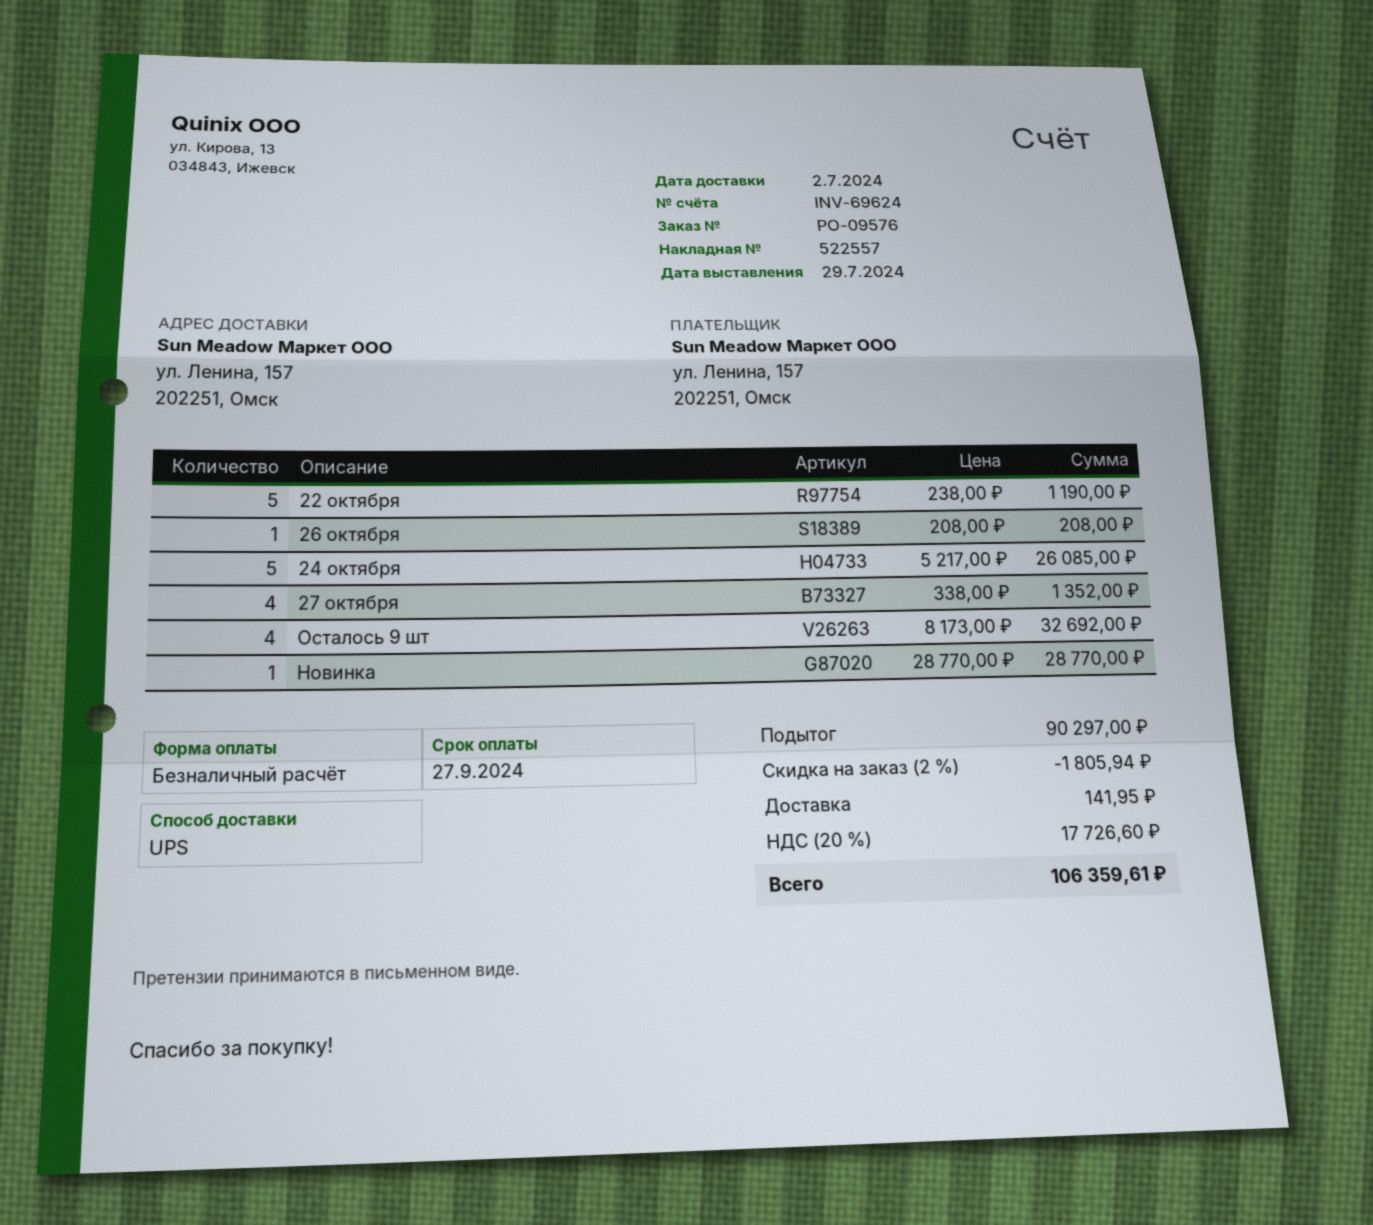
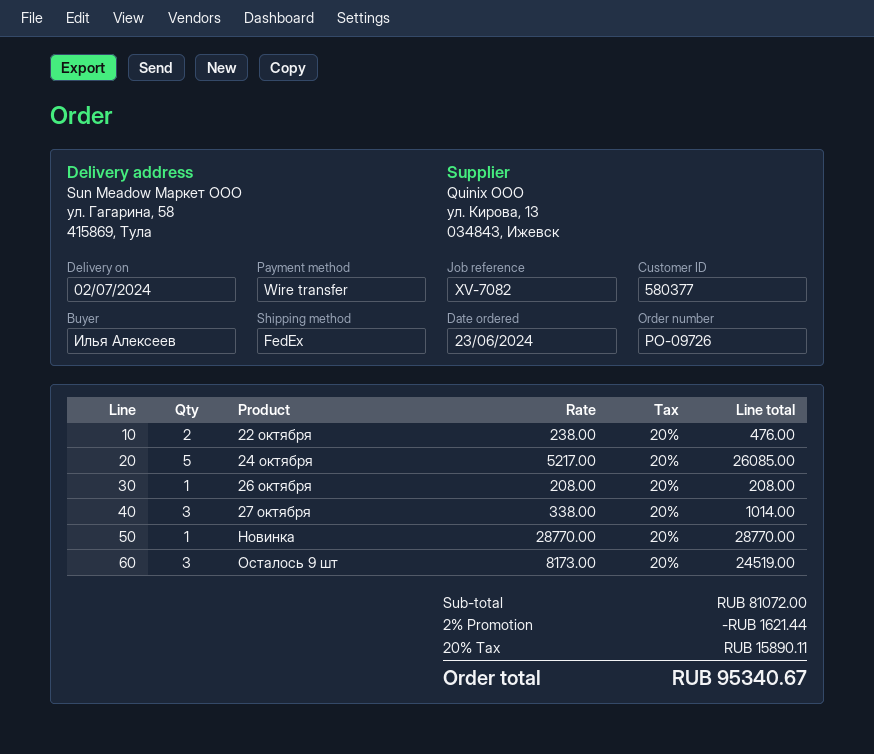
order number: PO-09576 -> PO-09726
shipping method: UPS -> FedEx
ship to: ул. Ленина, 157, 202251, Омск -> ул. Гагарина, 58, 415869, Тула
22 октября: 5 x 238.00 = 1190.00 -> 2 x 238.00 = 476.00
27 октября: 4 x 338.00 = 1352.00 -> 3 x 338.00 = 1014.00
Осталось 9 шт: 4 x 8173.00 = 32692.00 -> 3 x 8173.00 = 24519.00
subtotal: 90297.00 -> 81072.00
discount: 2% = 1805.94 -> 2% = 1621.44
shipping: 141.95 -> none
tax: 20% = 17726.60 -> 20% = 15890.11
total: 106359.61 -> 95340.67

